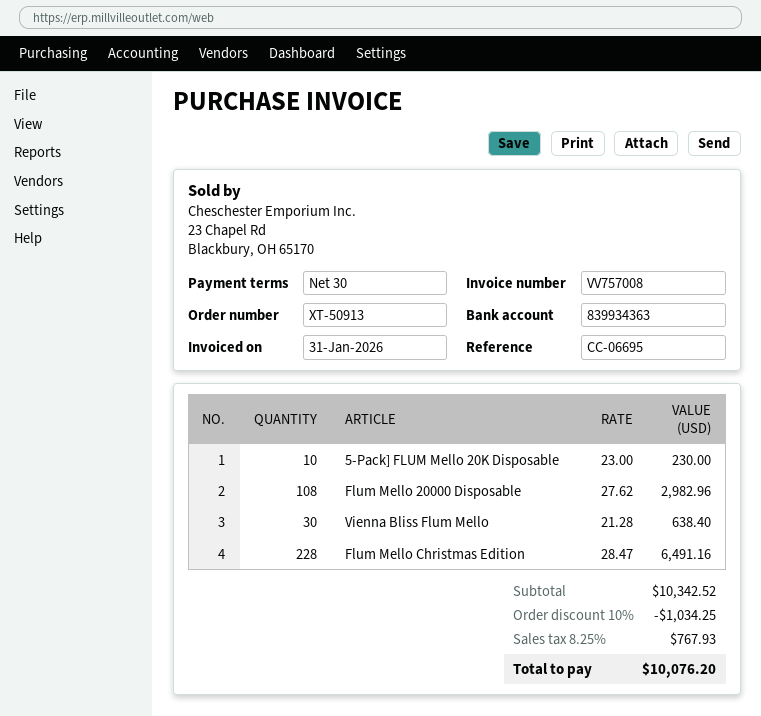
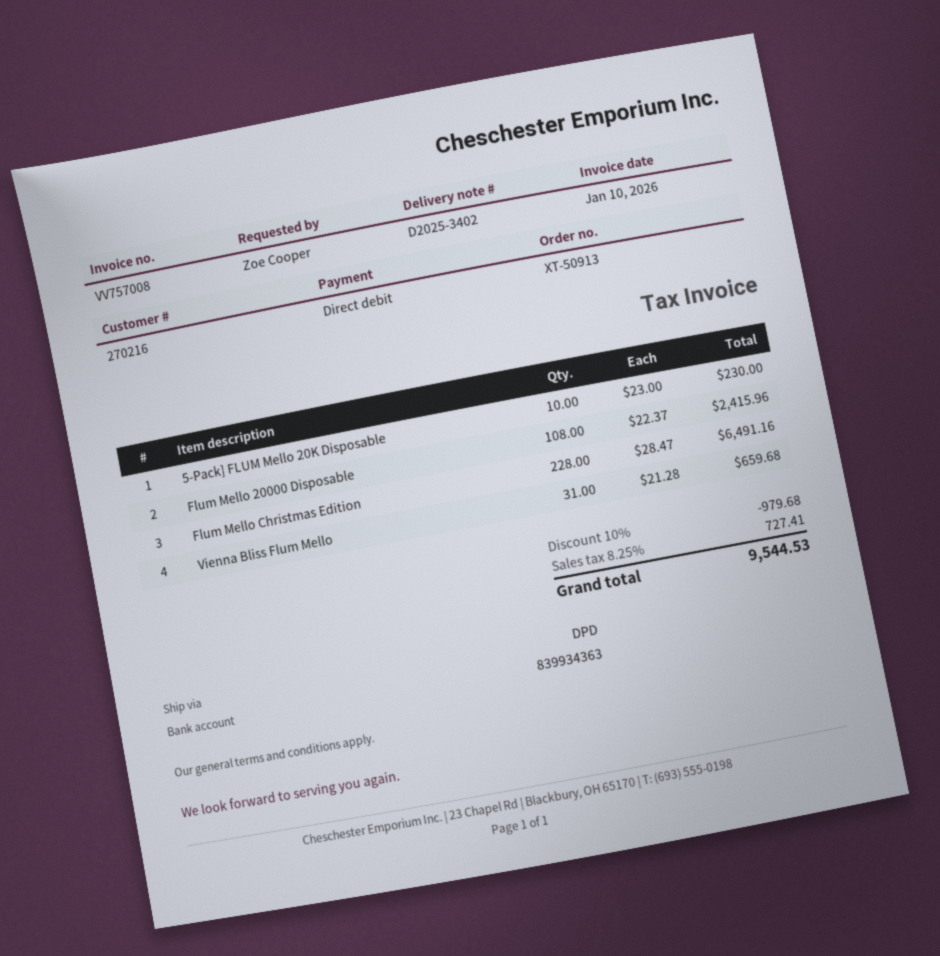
invoice date: 2026-01-31 -> 2026-01-10
Flum Mello 20000 Disposable: 108 x 27.62 = 2982.96 -> 108 x 22.37 = 2415.96
Vienna Bliss Flum Mello: 30 x 21.28 = 638.40 -> 31 x 21.28 = 659.68
discount: 10% = 1034.25 -> 10% = 979.68
tax: 8.25% = 767.93 -> 8.25% = 727.41
total: 10076.20 -> 9544.53

